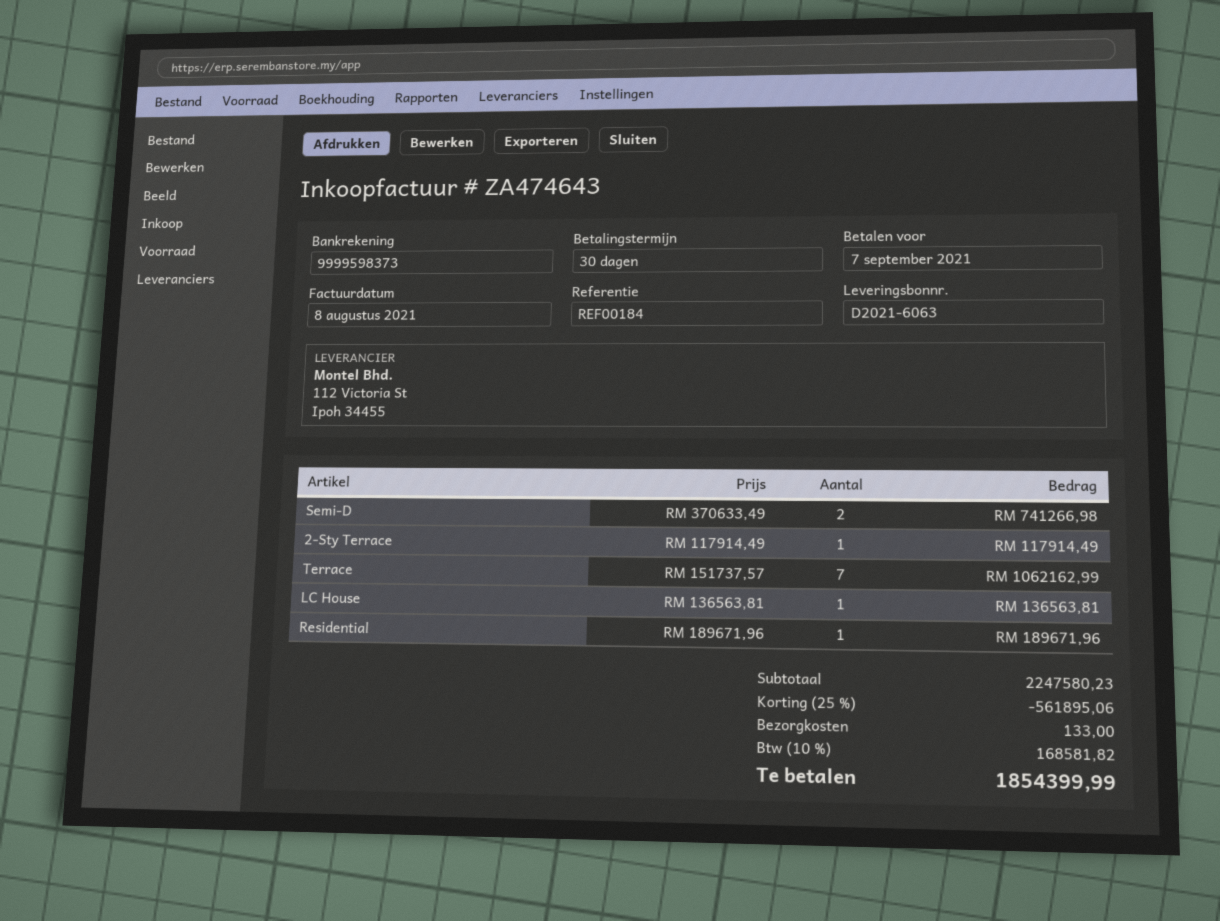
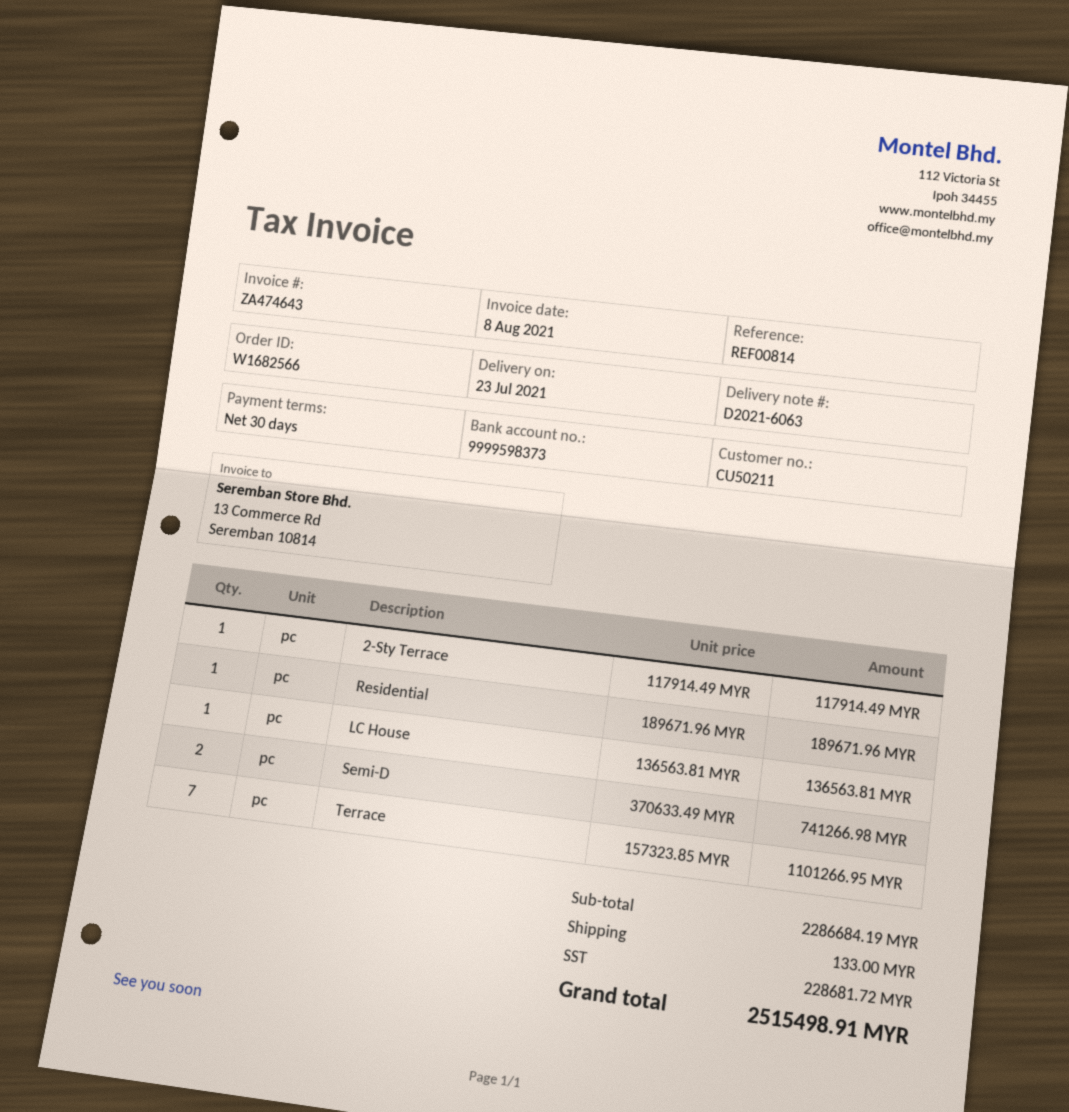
reference: REF00184 -> REF00814
Terrace: 7 x 151737.57 = 1062162.99 -> 7 x 157323.85 = 1101266.95
subtotal: 2247580.23 -> 2286684.19
discount: 25% = 561895.06 -> none
tax: 168581.82 -> 228681.72
total: 1854399.99 -> 2515498.91

